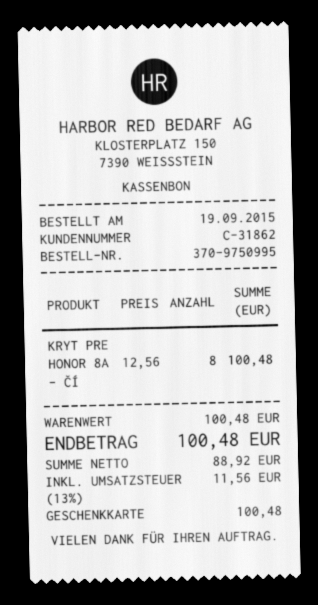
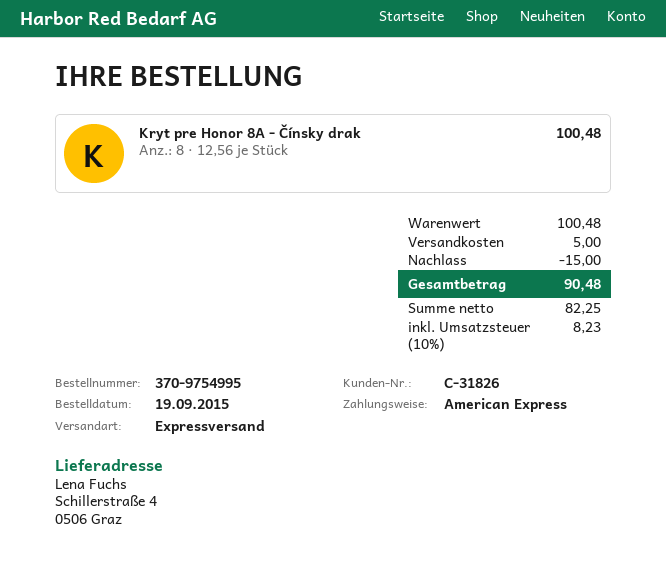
order number: 370-9750995 -> 370-9754995
customer number: C-31862 -> C-31826
payment method: gift card -> American Express
discount: none -> 15.00
shipping: none -> 5.00
net: 88.92 -> 82.25
tax: 13% = 11.56 -> 10% = 8.23
total: 100.48 -> 90.48

